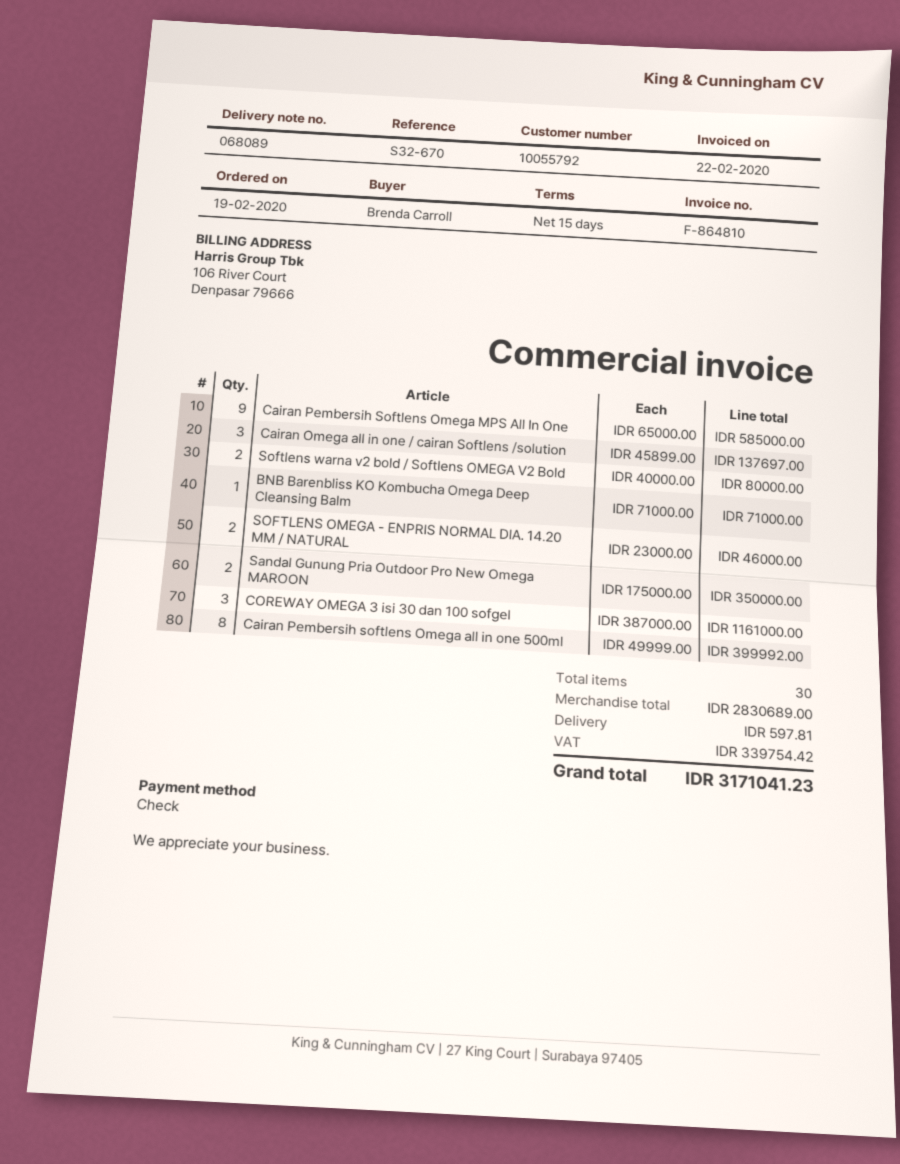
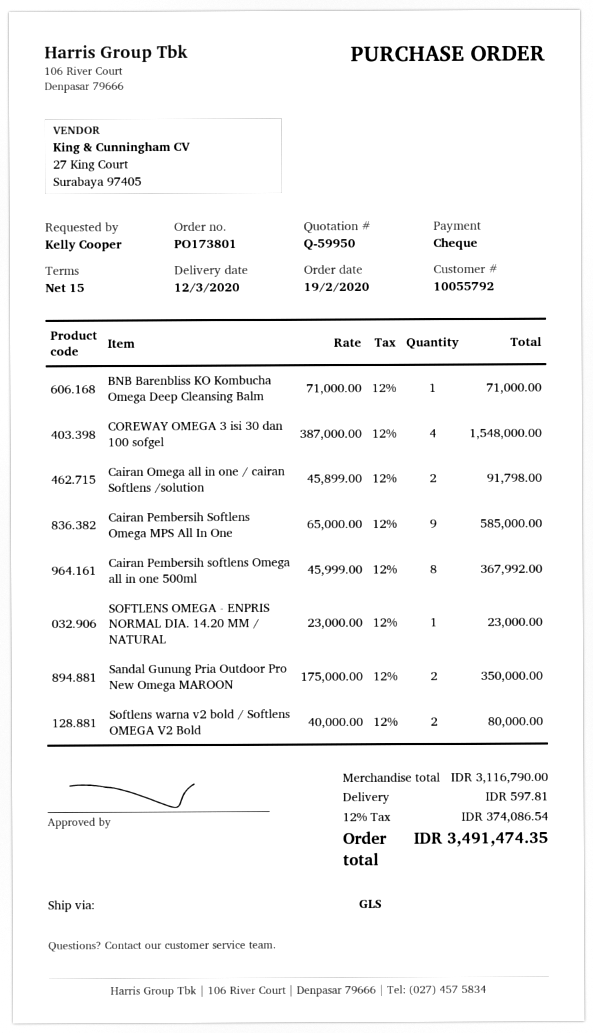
ordered by: Brenda Carroll -> Kelly Cooper
Cairan Omega all in one / cairan Softlens /solution: 3 x 45899.00 = 137697.00 -> 2 x 45899.00 = 91798.00
SOFTLENS OMEGA - ENPRIS NORMAL DIA. 14.20 MM / NATURAL: 2 x 23000.00 = 46000.00 -> 1 x 23000.00 = 23000.00
COREWAY OMEGA 3 isi 30 dan 100 sofgel: 3 x 387000.00 = 1161000.00 -> 4 x 387000.00 = 1548000.00
Cairan Pembersih softlens Omega all in one 500ml: 8 x 49999.00 = 399992.00 -> 8 x 45999.00 = 367992.00
subtotal: 2830689.00 -> 3116790.00
tax: 339754.42 -> 374086.54
total: 3171041.23 -> 3491474.35

